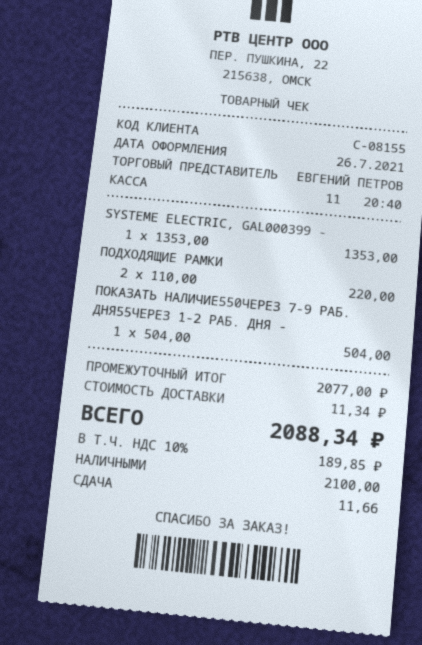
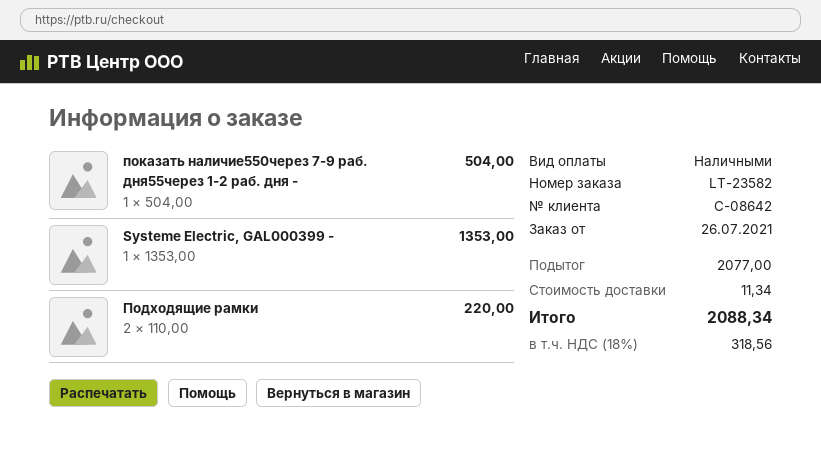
customer number: C-08155 -> C-08642
tax: 10% = 189.85 -> 18% = 318.56

